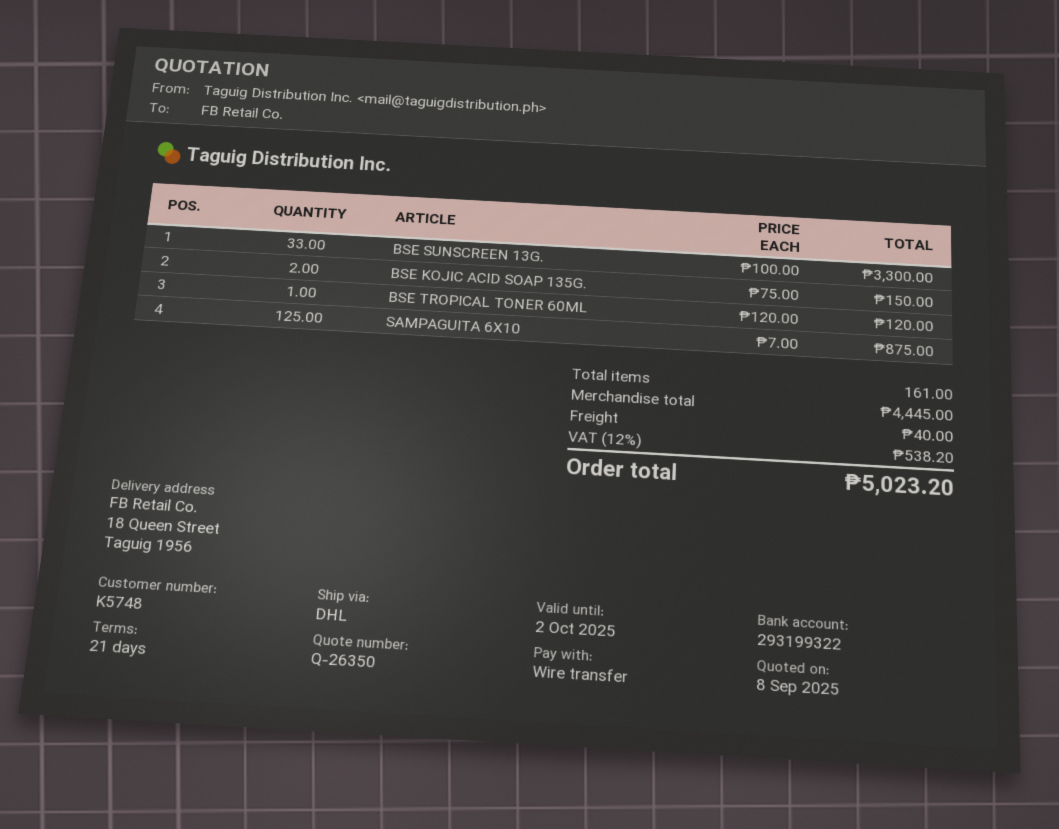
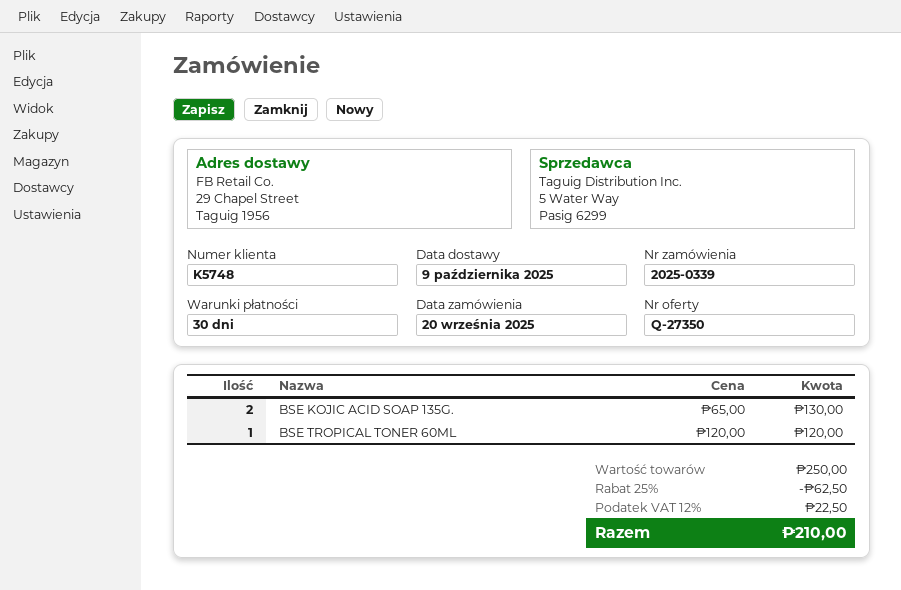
quote number: Q-26350 -> Q-27350
payment terms: 21 days -> 30 days
ship to: 18 Queen Street, Taguig 1956 -> 29 Chapel Street, Taguig 1956
BSE SUNSCREEN 13G.: 33 x 100.00 = 3300.00 -> none
BSE KOJIC ACID SOAP 135G.: 2 x 75.00 = 150.00 -> 2 x 65.00 = 130.00
SAMPAGUITA 6X10: 125 x 7.00 = 875.00 -> none
subtotal: 4445.00 -> 250.00
discount: none -> 25% = 62.50
shipping: 40.00 -> none
tax: 12% = 538.20 -> 12% = 22.50
total: 5023.20 -> 210.00

